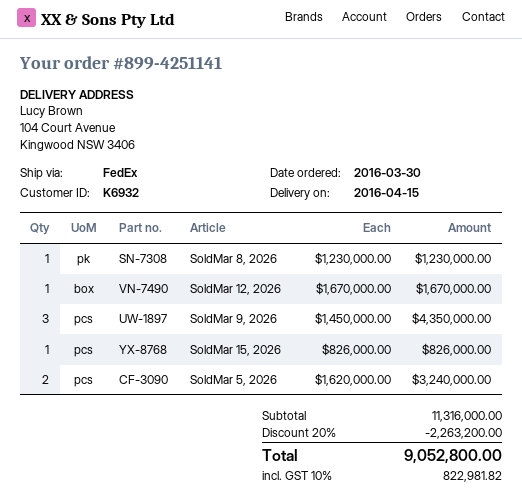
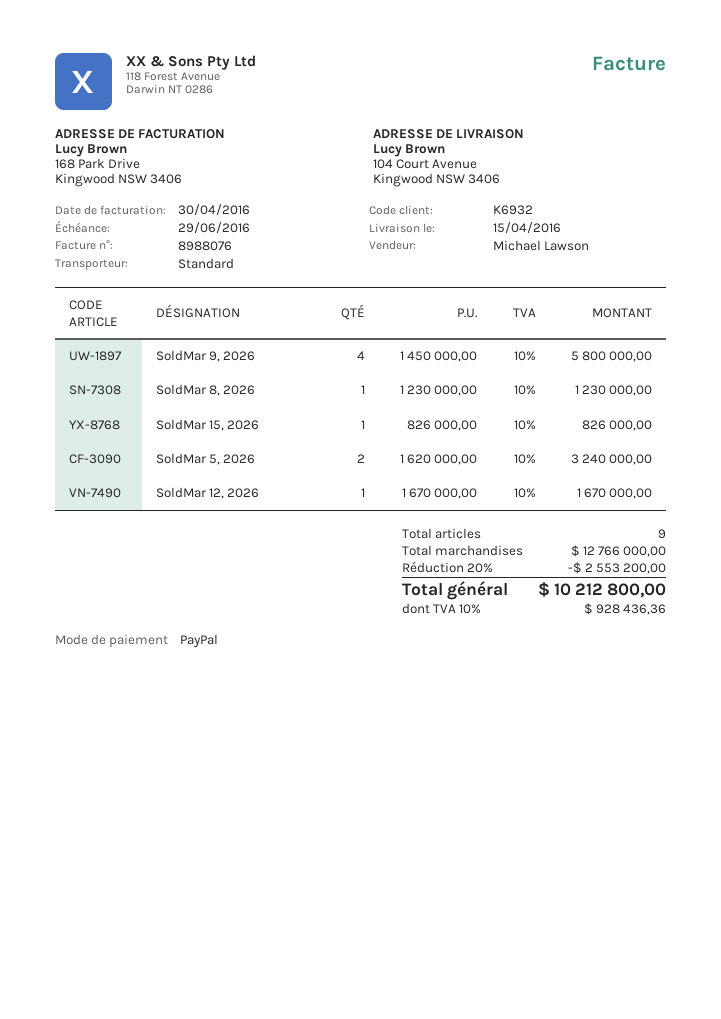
shipping method: FedEx -> standard
SoldMar 9, 2026: 3 x 1450000.00 = 4350000.00 -> 4 x 1450000.00 = 5800000.00
subtotal: 11316000.00 -> 12766000.00
discount: 20% = 2263200.00 -> 20% = 2553200.00
tax: 10% = 822981.82 -> 10% = 928436.36
total: 9052800.00 -> 10212800.00

